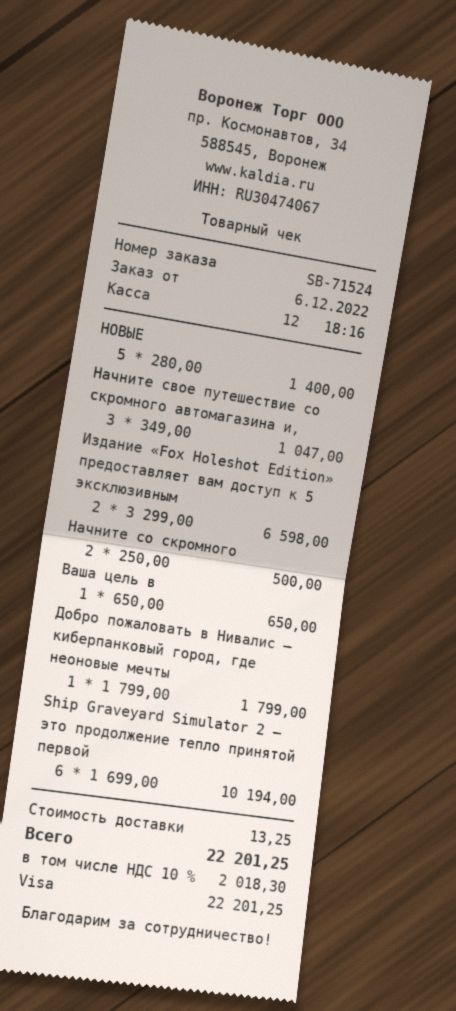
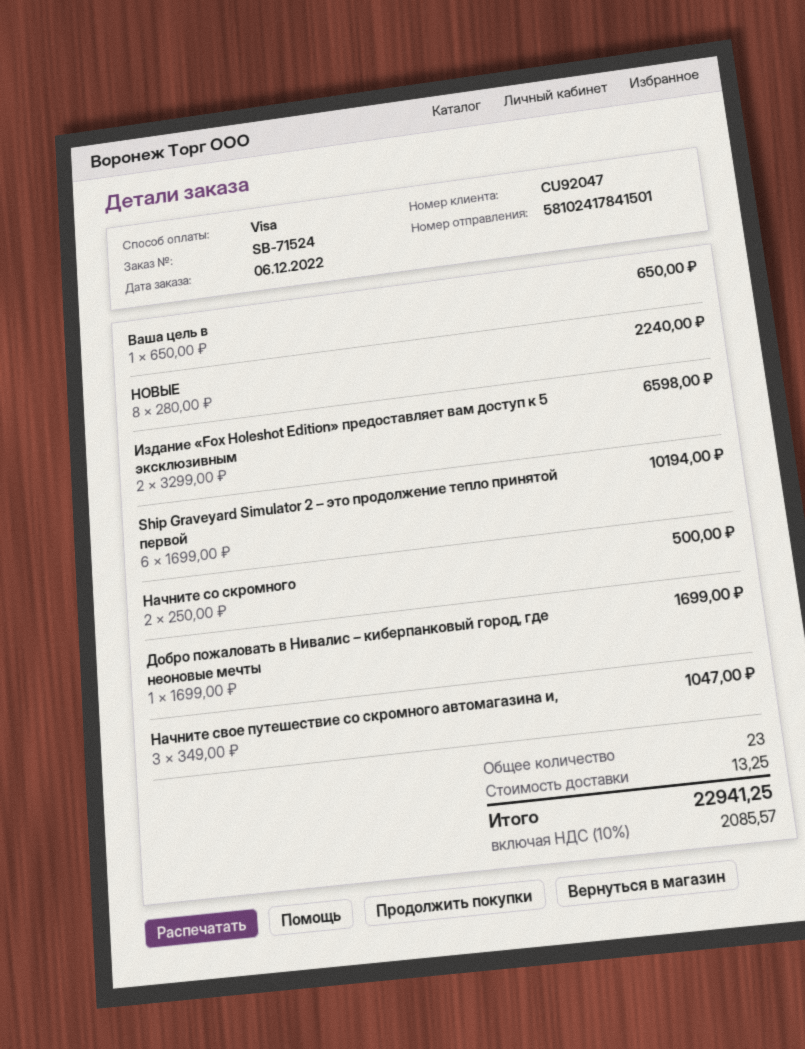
НОВЫЕ: 5 x 280.00 = 1400.00 -> 8 x 280.00 = 2240.00
Добро пожаловать в Нивалис – киберпанковый город, где неоновые мечты: 1 x 1799.00 = 1799.00 -> 1 x 1699.00 = 1699.00
tax: 10% = 2018.30 -> 10% = 2085.57
total: 22201.25 -> 22941.25

